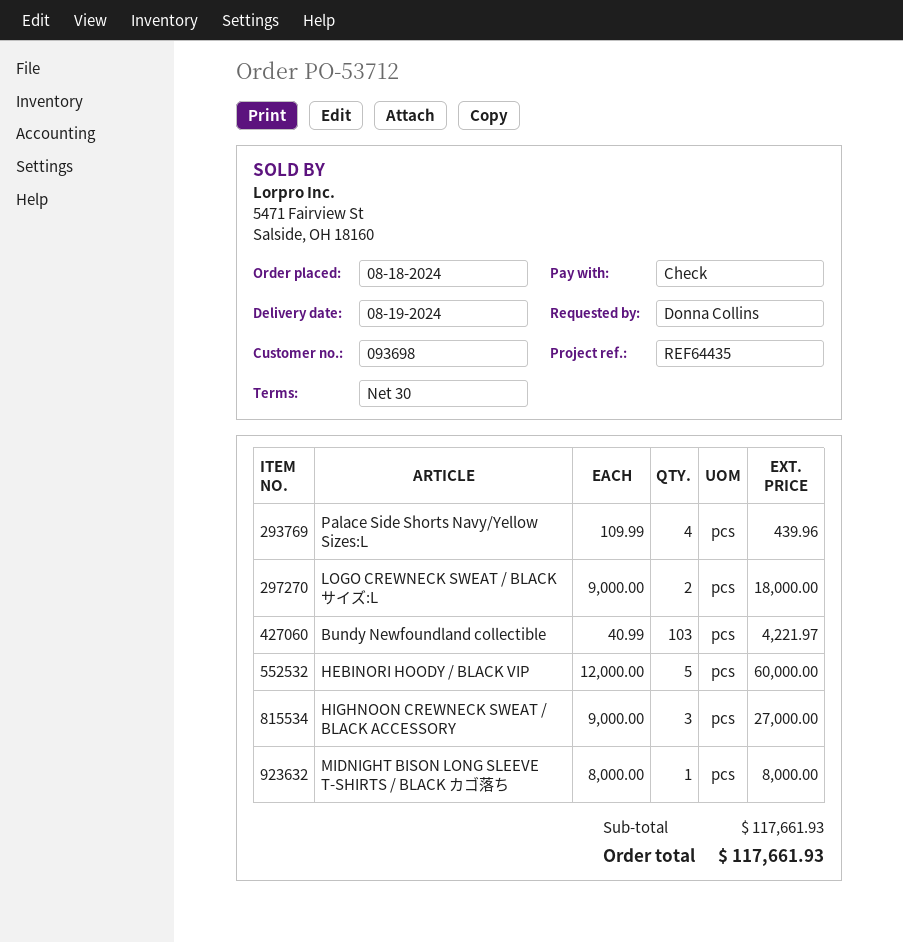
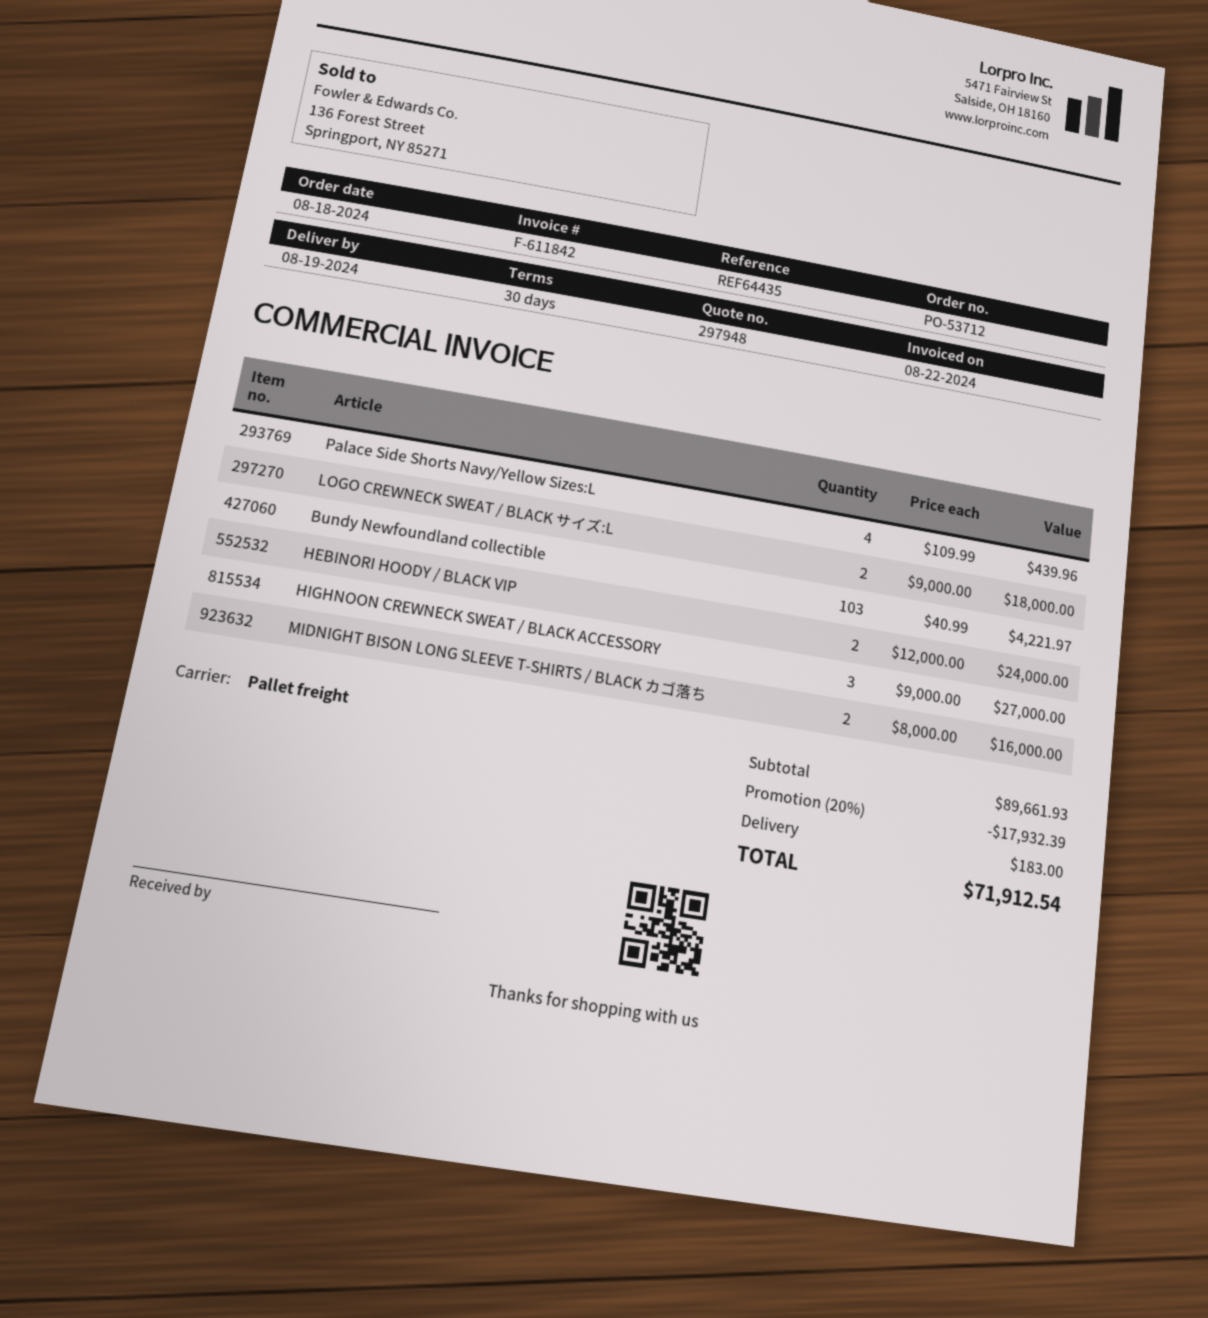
HEBINORI HOODY / BLACK VIP: 5 x 12000.00 = 60000.00 -> 2 x 12000.00 = 24000.00
MIDNIGHT BISON LONG SLEEVE T-SHIRTS / BLACK カゴ落ち: 1 x 8000.00 = 8000.00 -> 2 x 8000.00 = 16000.00
subtotal: 117661.93 -> 89661.93
discount: none -> 20% = 17932.39
shipping: none -> 183.00
total: 117661.93 -> 71912.54

